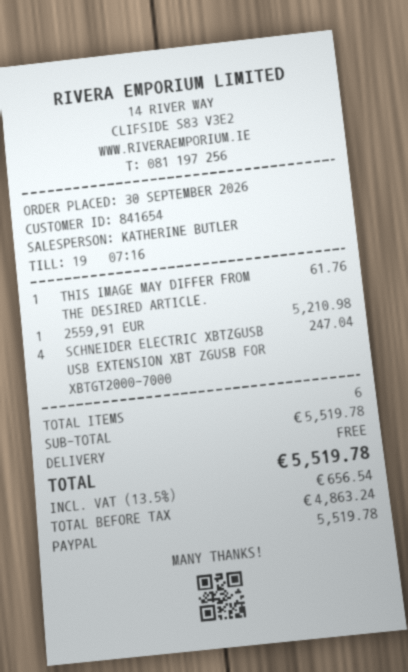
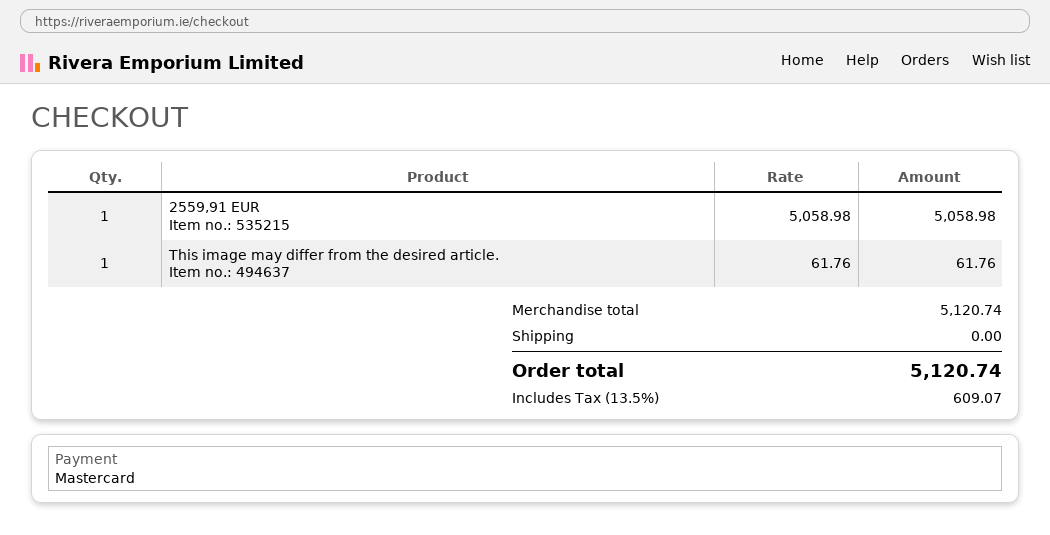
payment method: PayPal -> Mastercard
2559,91 EUR: 1 for 5210.98 -> 1 for 5058.98
SCHNEIDER ELECTRIC XBTZGUSB USB EXTENSION XBT ZGUSB FOR XBTGT2000-7000: 4 for 247.04 -> none
subtotal: 5519.78 -> 5120.74
tax: 13.5% = 656.54 -> 13.5% = 609.07
total: 5519.78 -> 5120.74

